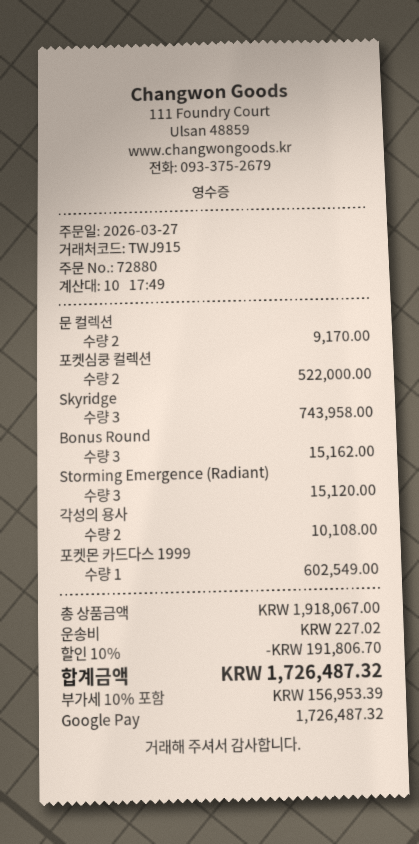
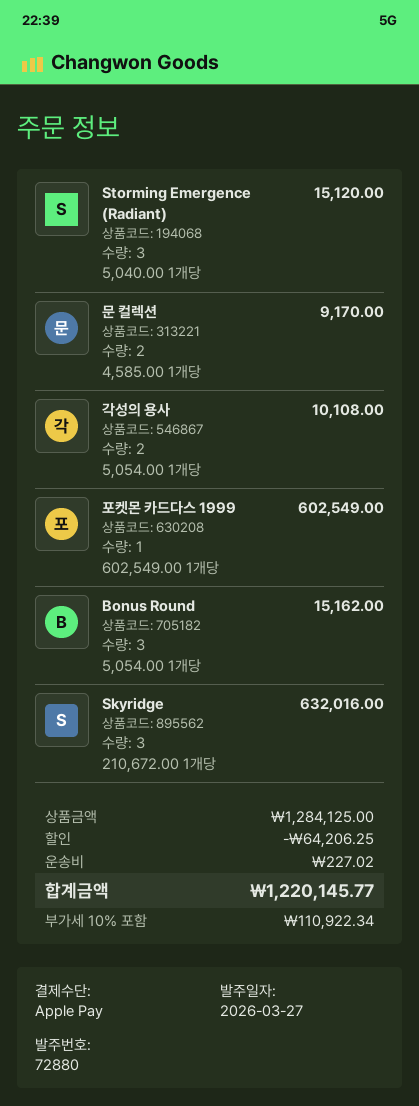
payment method: Google Pay -> Apple Pay
포켓심쿵 컬렉션: 2 for 522000.00 -> none
Skyridge: 3 for 743958.00 -> 3 for 632016.00
subtotal: 1918067.00 -> 1284125.00
discount: 191806.70 -> 64206.25
tax: 10% = 156953.39 -> 10% = 110922.34
total: 1726487.32 -> 1220145.77

